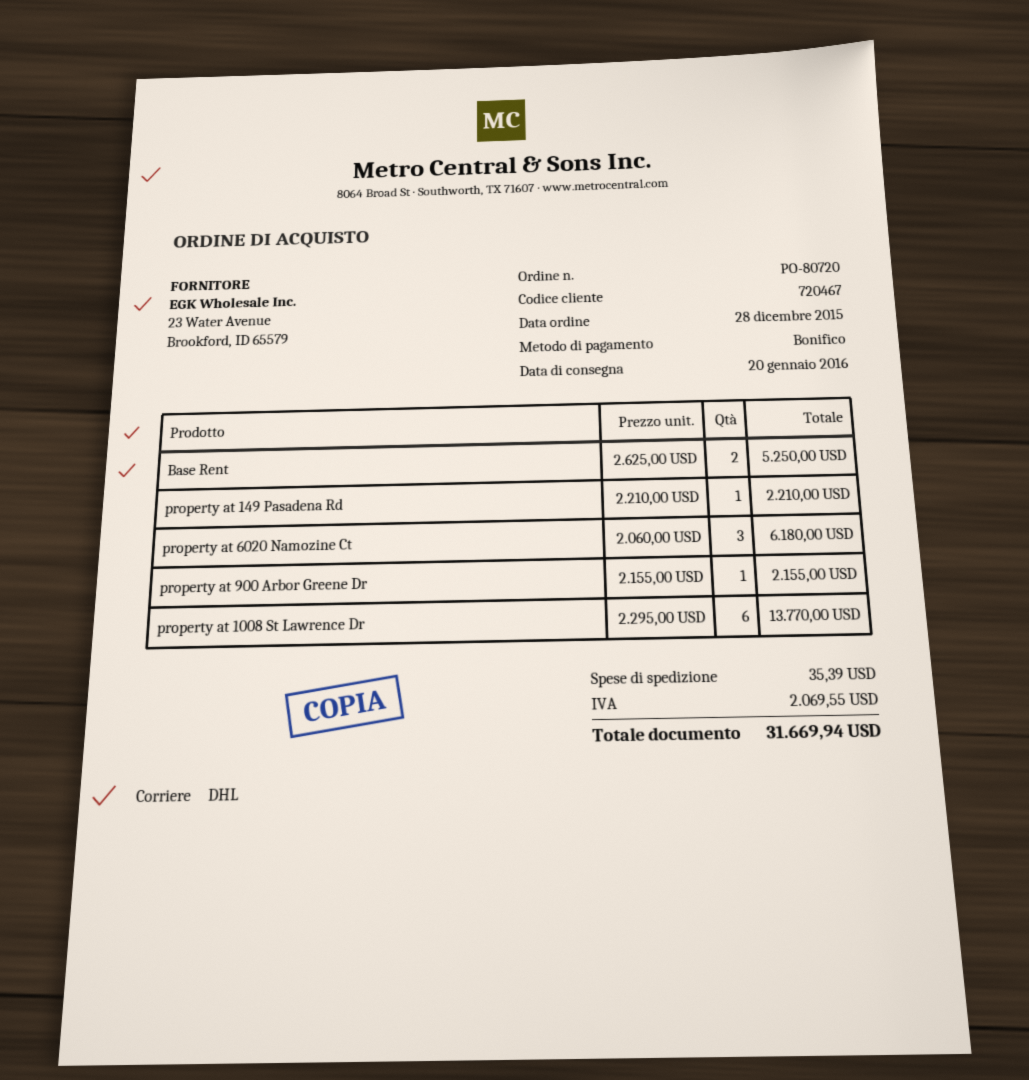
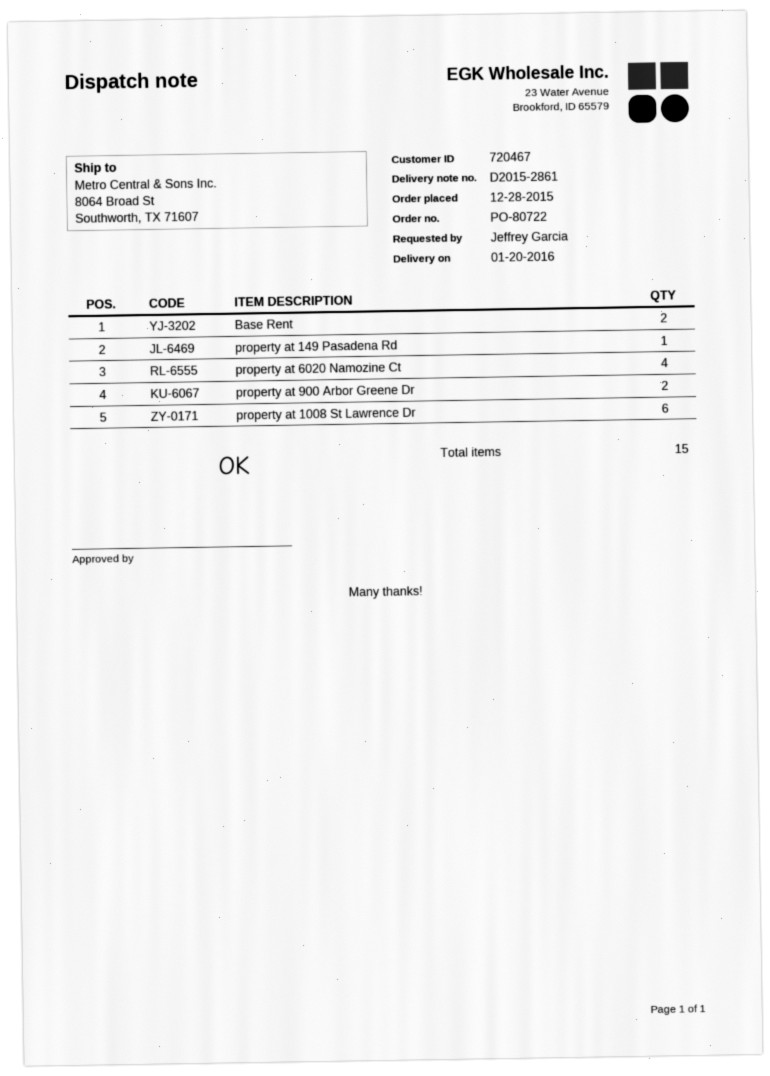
order number: PO-80720 -> PO-80722
property at 6020 Namozine Ct: 3 -> 4
property at 900 Arbor Greene Dr: 1 -> 2

